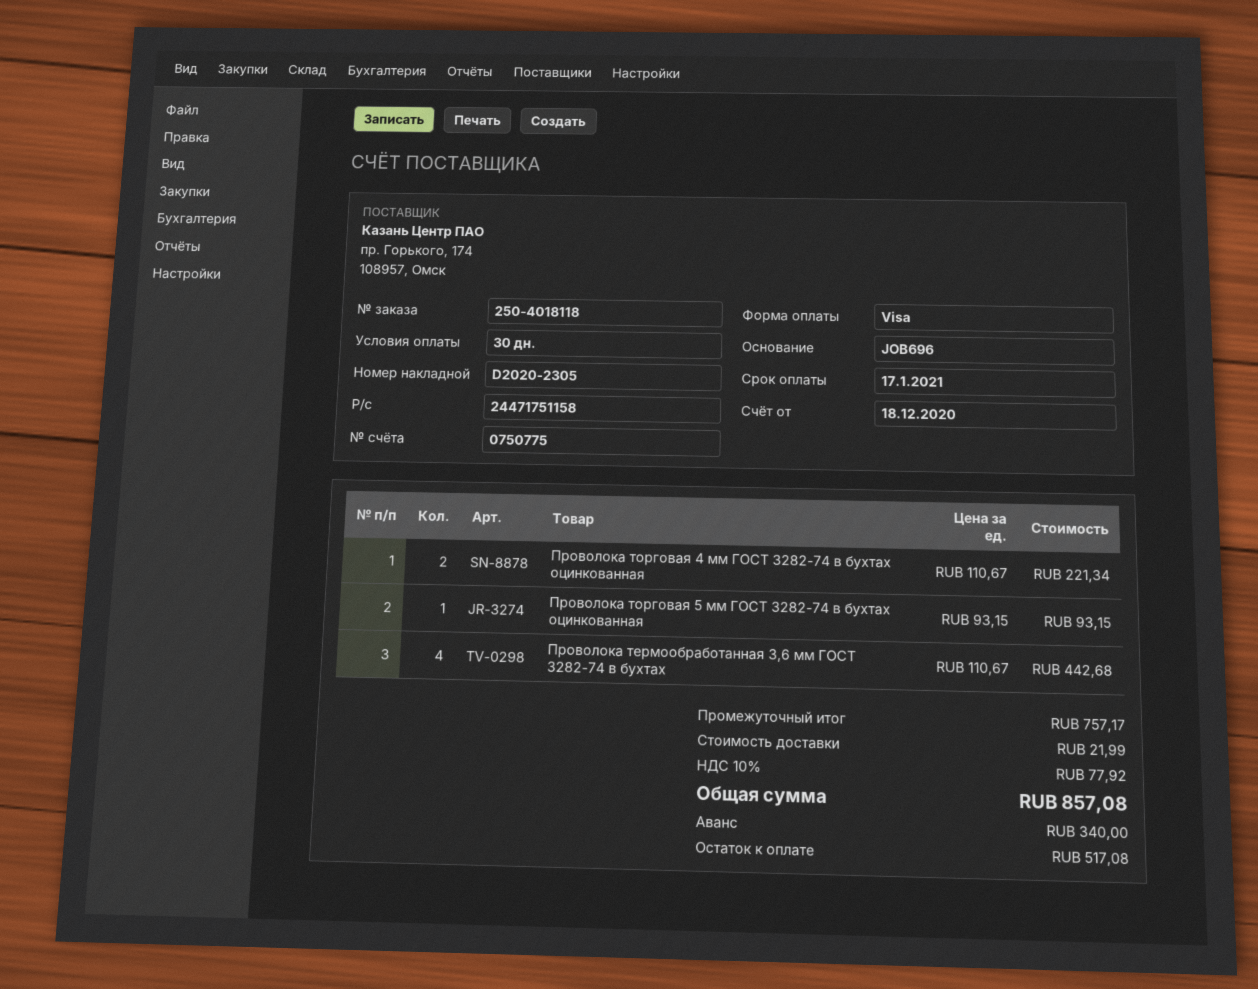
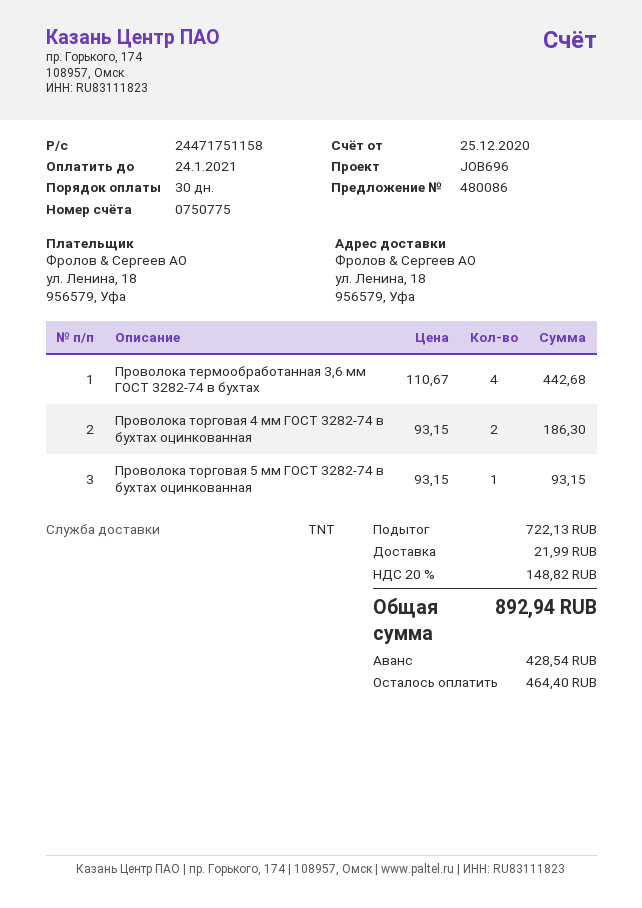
invoice date: 2020-12-18 -> 2020-12-25
due date: 2021-01-17 -> 2021-01-24
Проволока торговая 4 мм ГОСТ 3282-74 в бухтах оцинкованная: 2 x 110.67 = 221.34 -> 2 x 93.15 = 186.30
subtotal: 757.17 -> 722.13
tax: 10% = 77.92 -> 20% = 148.82
total: 857.08 -> 892.94
deposit: 340.00 -> 428.54
balance: 517.08 -> 464.40

